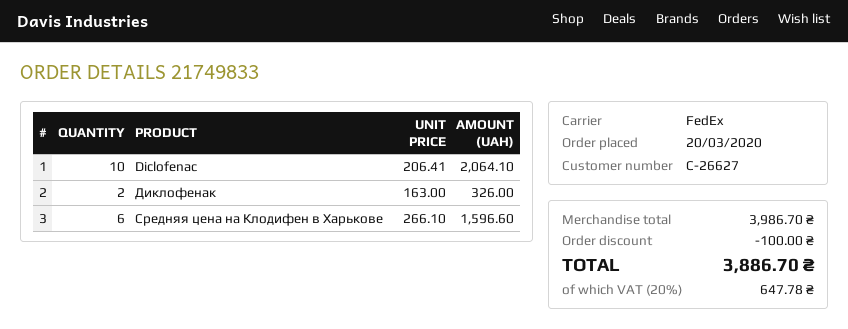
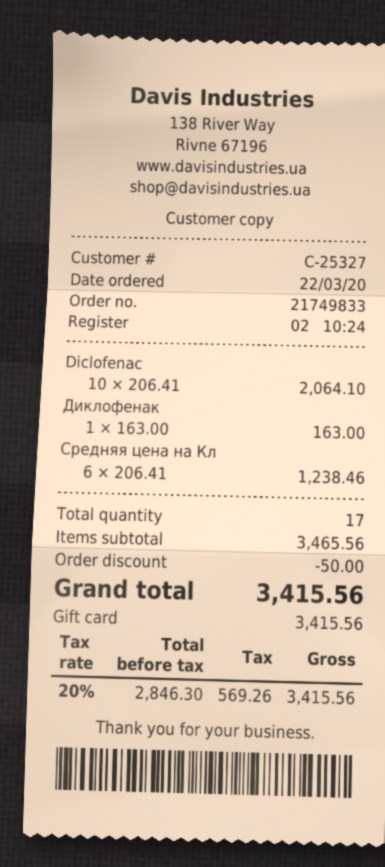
order date: 2020-03-20 -> 2020-03-22
customer number: C-26627 -> C-25327
Диклофенак: 2 x 163.00 = 326.00 -> 1 x 163.00 = 163.00
Средняя цена на Клодифен в Харькове: 6 x 266.10 = 1596.60 -> 6 x 206.41 = 1238.46
subtotal: 3986.70 -> 3465.56
discount: 100.00 -> 50.00
tax: 20% = 647.78 -> 20% = 569.26
total: 3886.70 -> 3415.56

